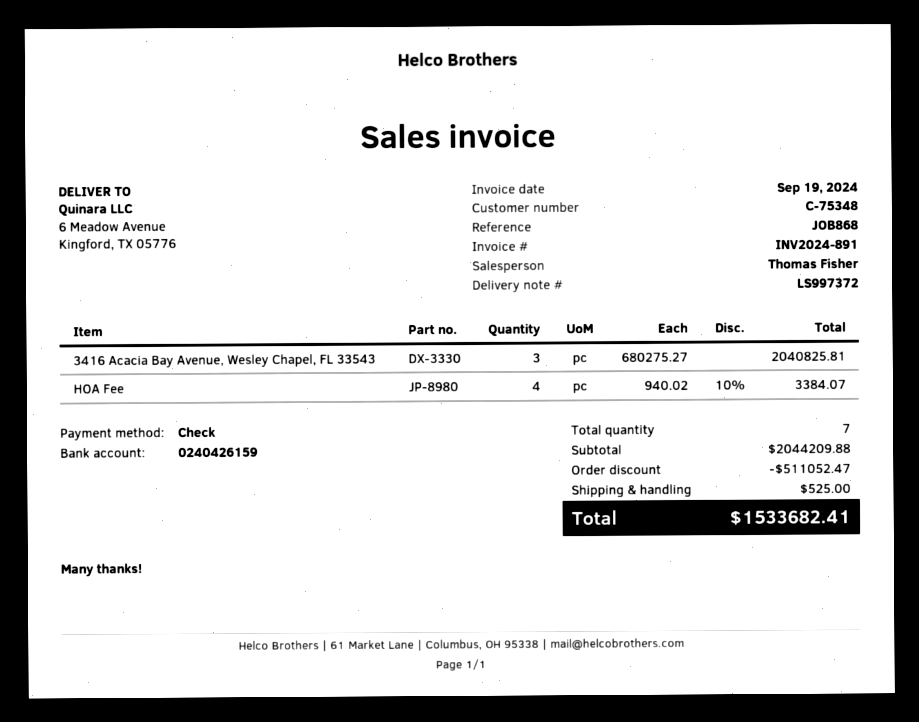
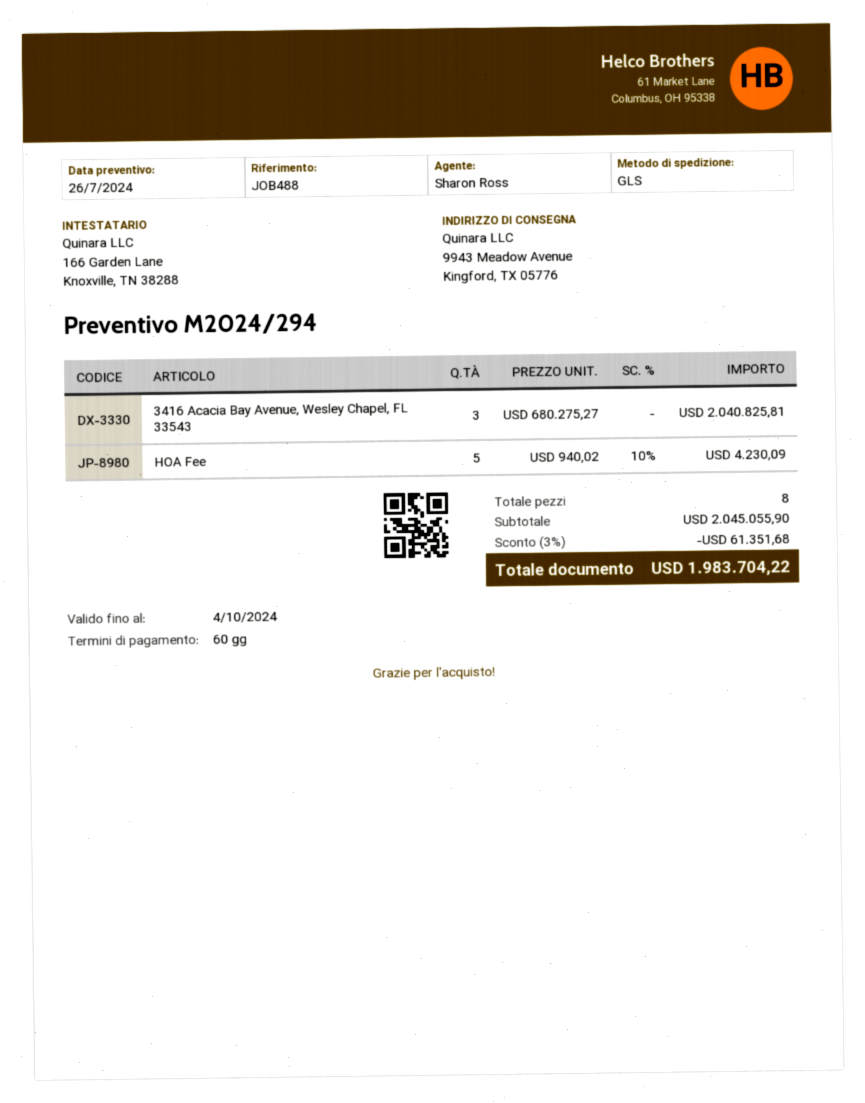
reference: JOB868 -> JOB488
sales rep: Thomas Fisher -> Sharon Ross
ship to: 6 Meadow Avenue, Kingford, TX 05776 -> 9943 Meadow Avenue, Kingford, TX 05776
HOA Fee: 4 x 940.02 - 10% = 3384.07 -> 5 x 940.02 - 10% = 4230.09
total quantity: 7 -> 8
subtotal: 2044209.88 -> 2045055.90
discount: 511052.47 -> 61351.68
shipping: 525.00 -> none
total: 1533682.41 -> 1983704.22

